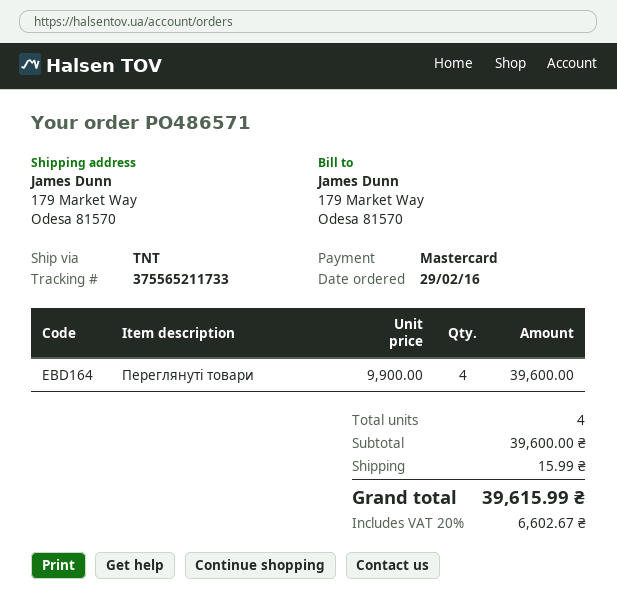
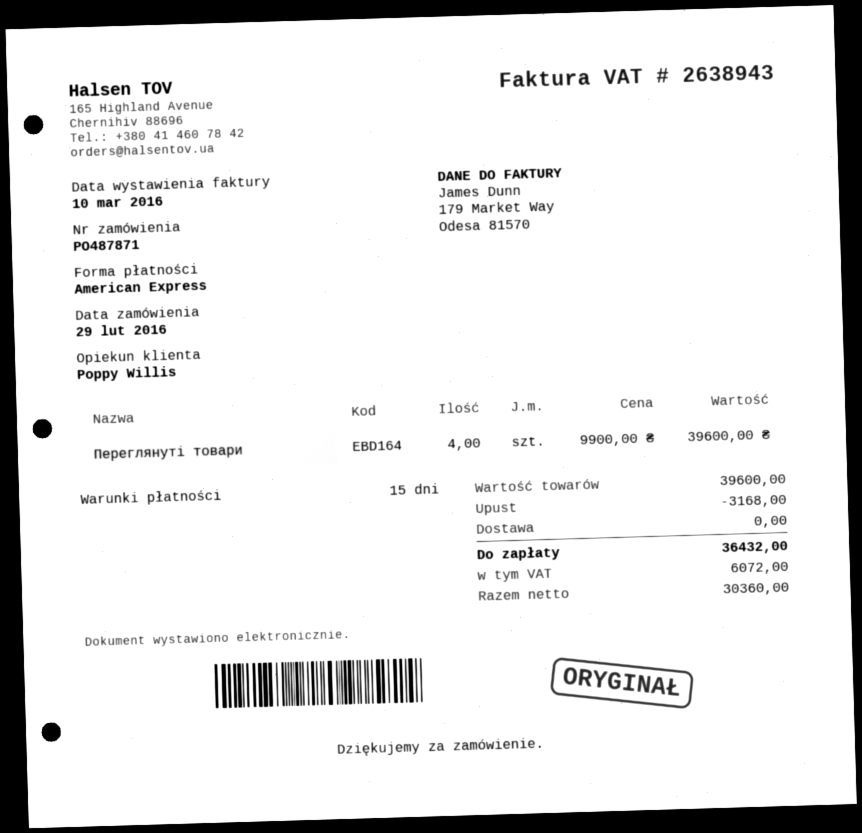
order number: PO486571 -> PO487871
payment method: Mastercard -> American Express
discount: none -> 3168.00
shipping: 15.99 -> 0.00
tax: 6602.67 -> 6072.00
total: 39615.99 -> 36432.00

